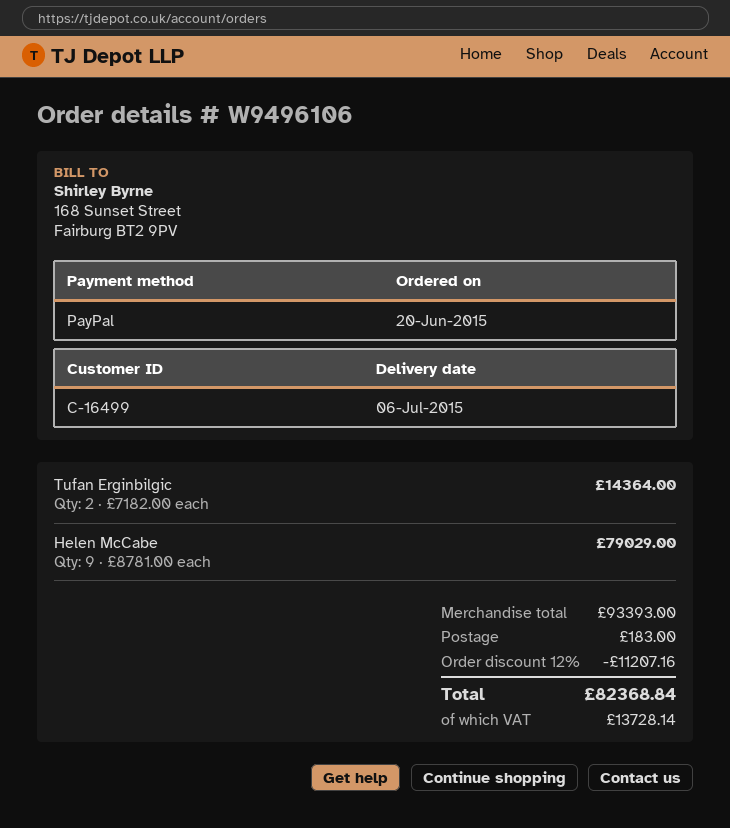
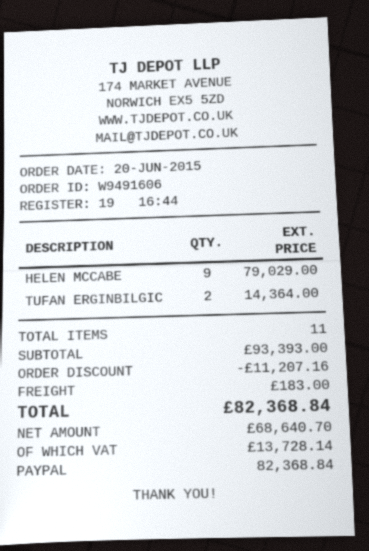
order number: W9496106 -> W9491606

